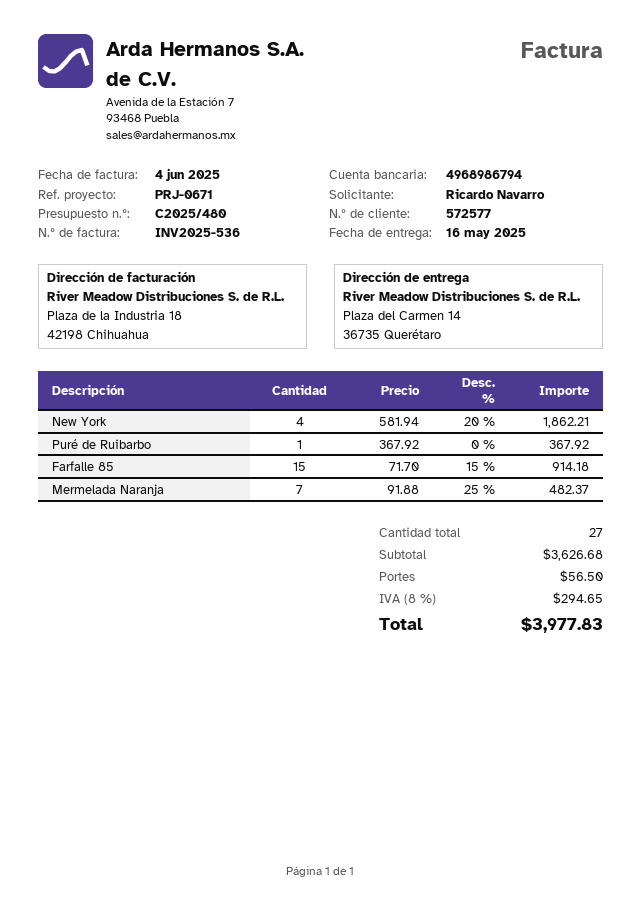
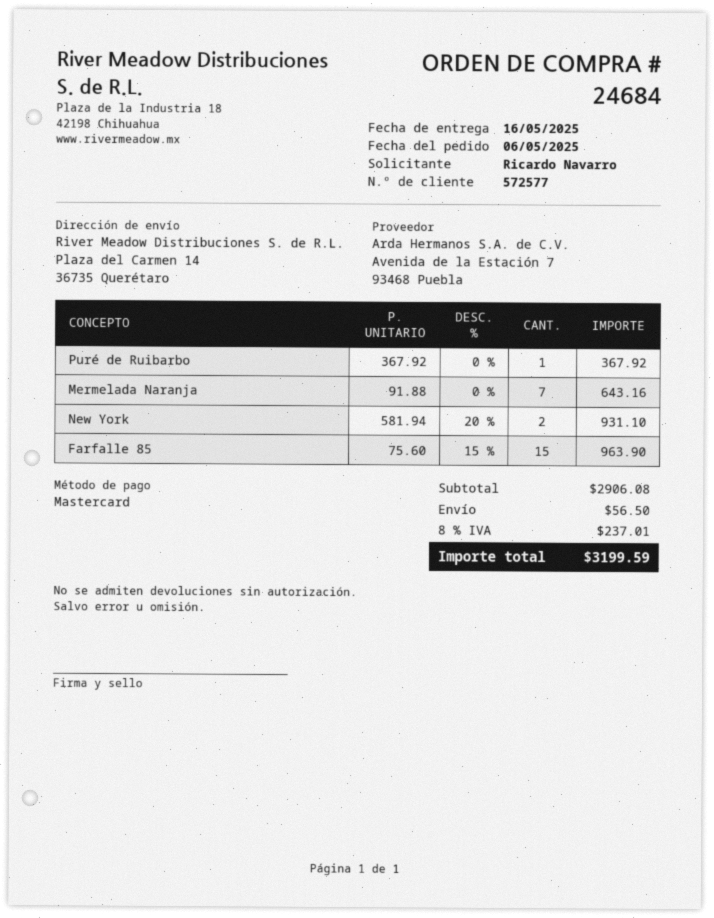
New York: 4 x 581.94 - 20% = 1862.21 -> 2 x 581.94 - 20% = 931.10
Farfalle 85: 15 x 71.70 - 15% = 914.18 -> 15 x 75.60 - 15% = 963.90
Mermelada Naranja: 7 x 91.88 - 25% = 482.37 -> 7 x 91.88 = 643.16
subtotal: 3626.68 -> 2906.08
tax: 8% = 294.65 -> 8% = 237.01
total: 3977.83 -> 3199.59

